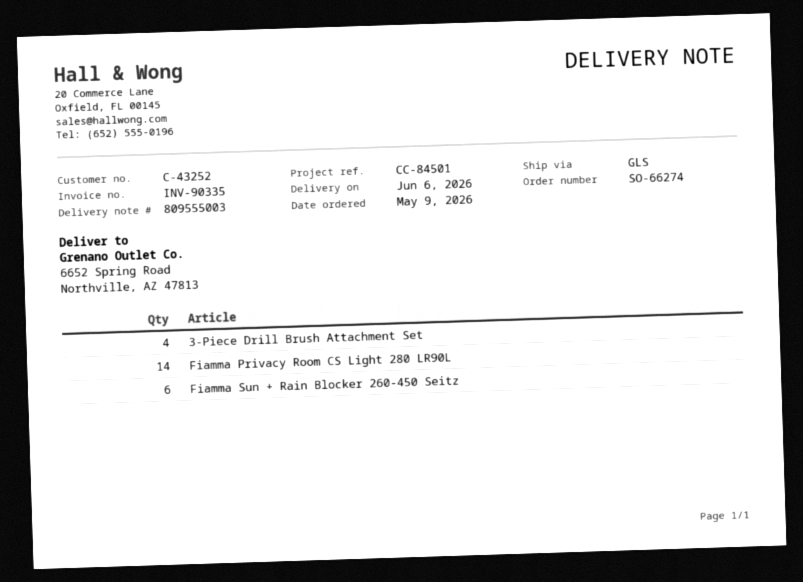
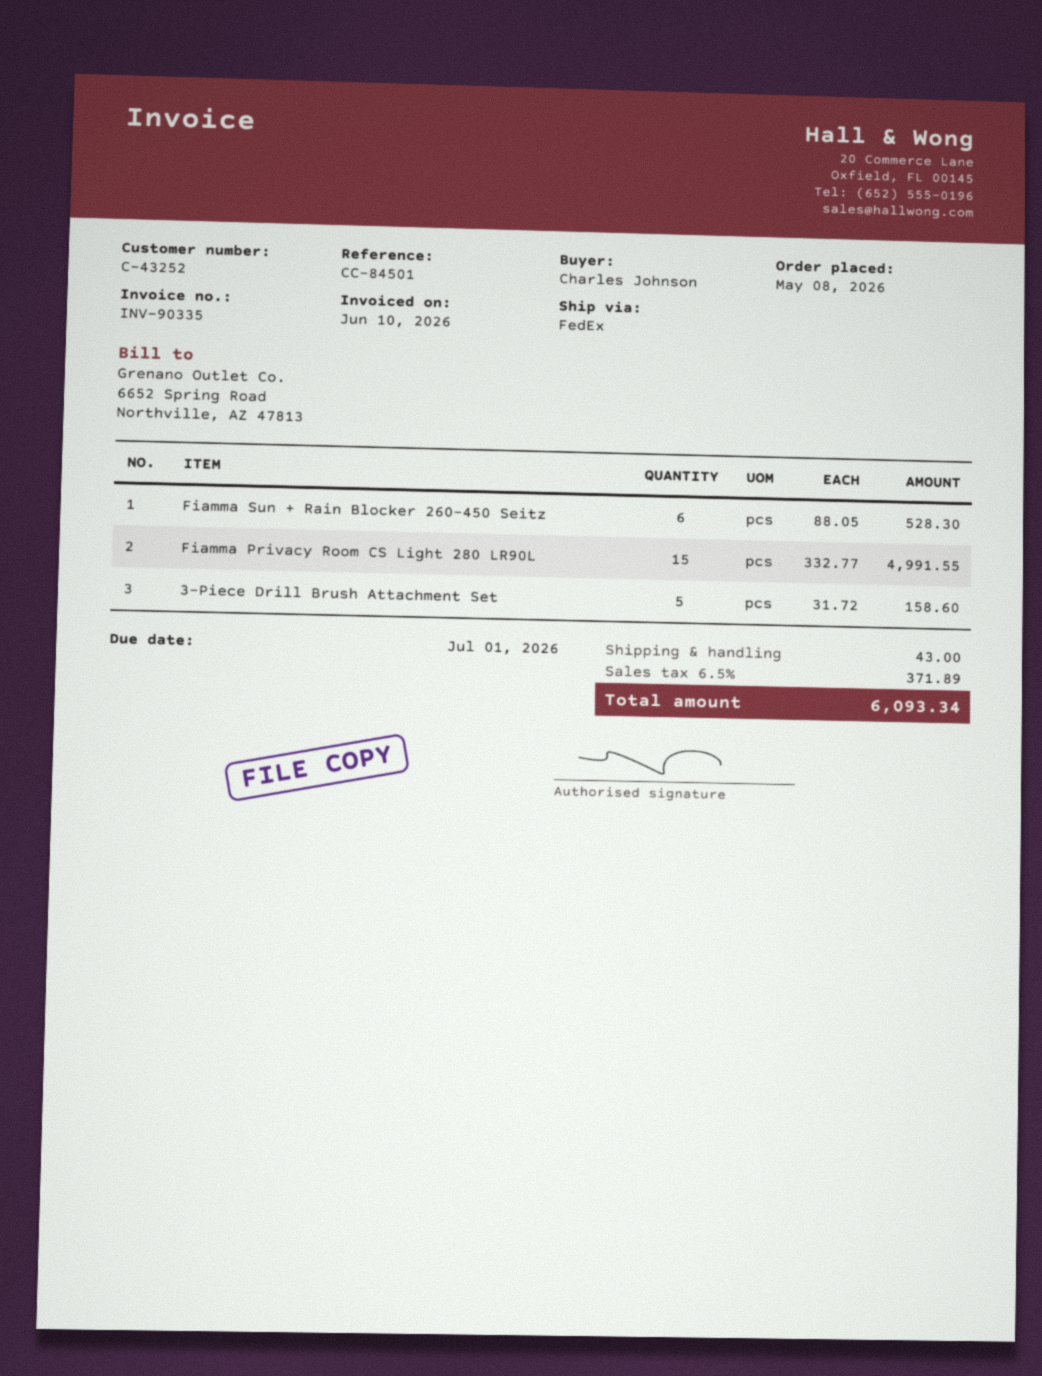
order date: 2026-05-09 -> 2026-05-08
shipping method: GLS -> FedEx
3-Piece Drill Brush Attachment Set: 4 -> 5
Fiamma Privacy Room CS Light 280 LR90L: 14 -> 15

